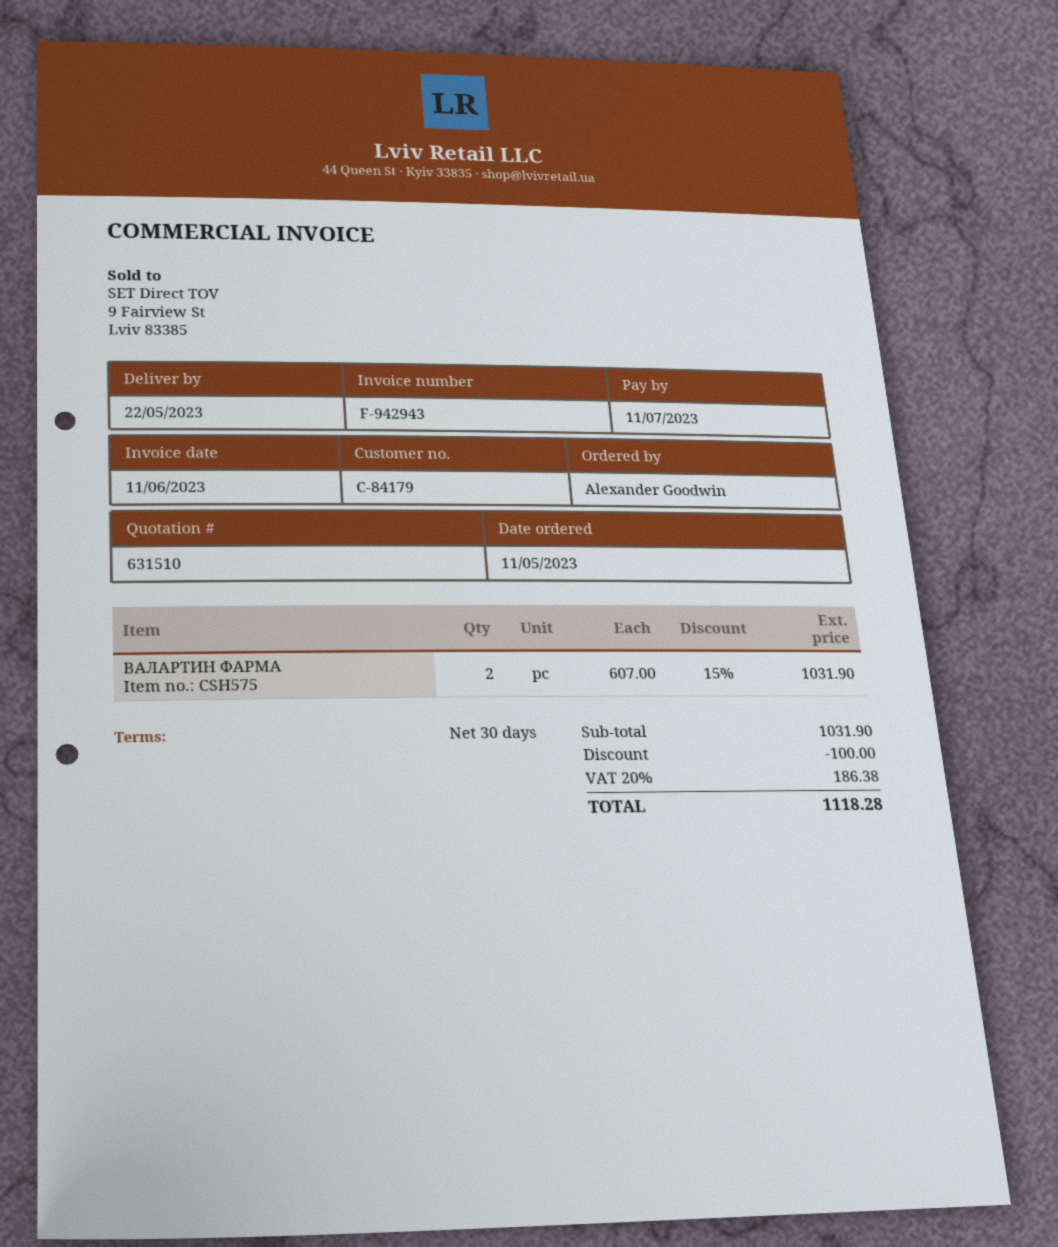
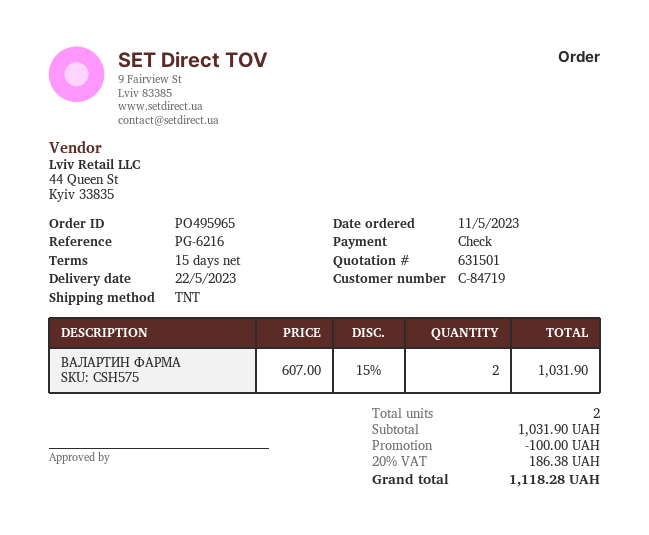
quote number: 631510 -> 631501
payment terms: 30 days -> 15 days
customer number: C-84179 -> C-84719

